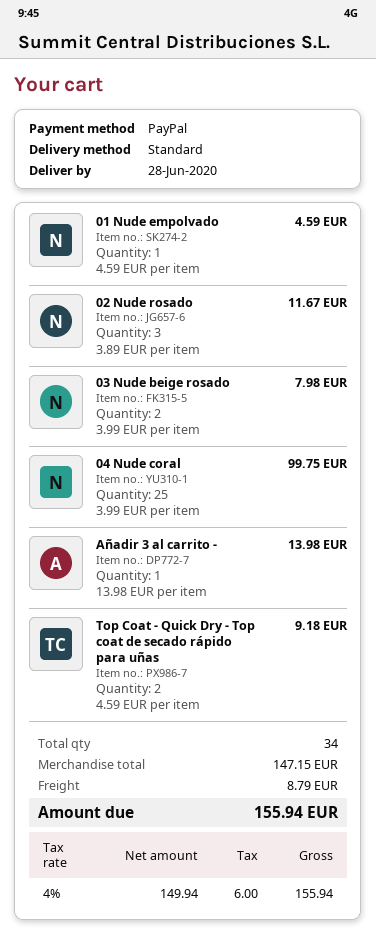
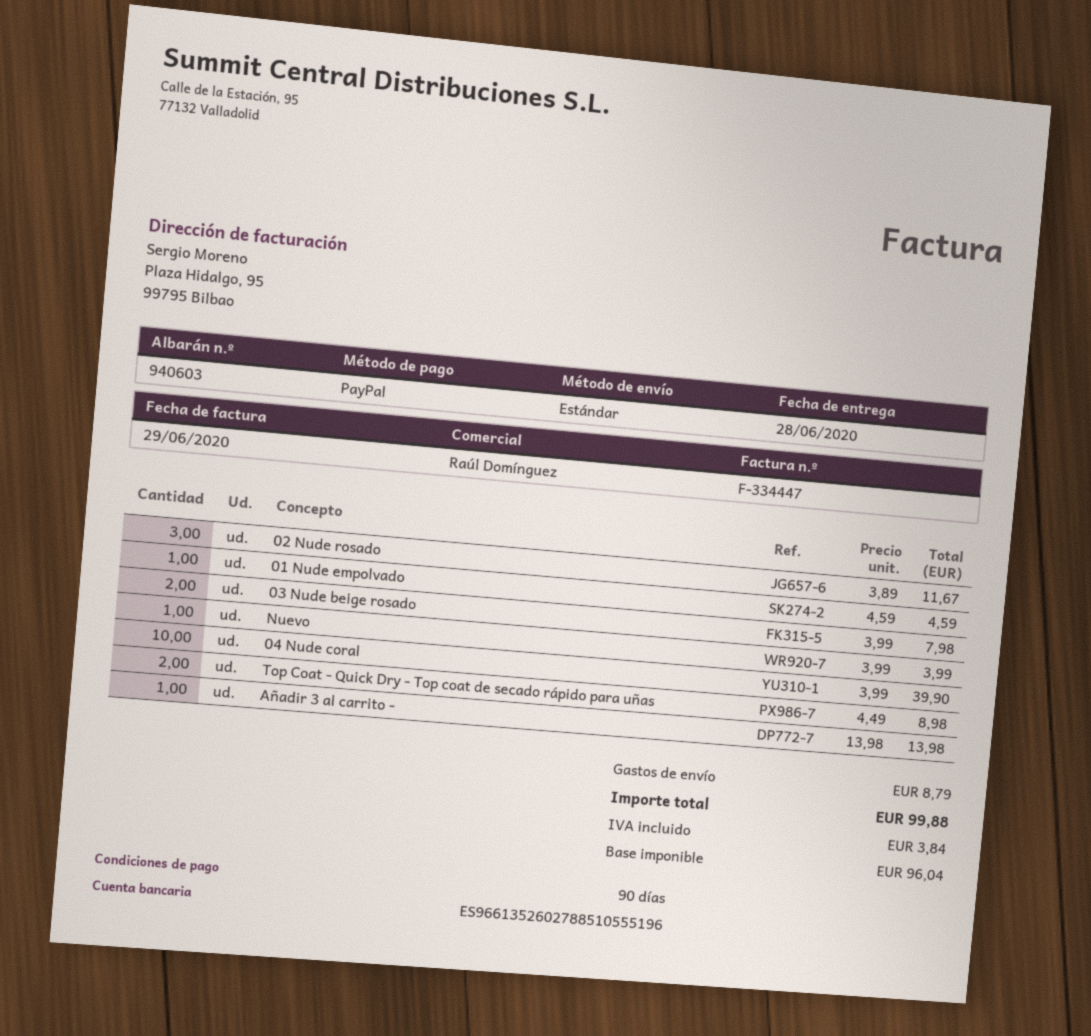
04 Nude coral: 25 x 3.99 = 99.75 -> 10 x 3.99 = 39.90
Top Coat - Quick Dry - Top coat de secado rápido para uñas: 2 x 4.59 = 9.18 -> 2 x 4.49 = 8.98
Nuevo: none -> 1 x 3.99 = 3.99
net: 149.94 -> 96.04
tax: 6.00 -> 3.84
total: 155.94 -> 99.88

